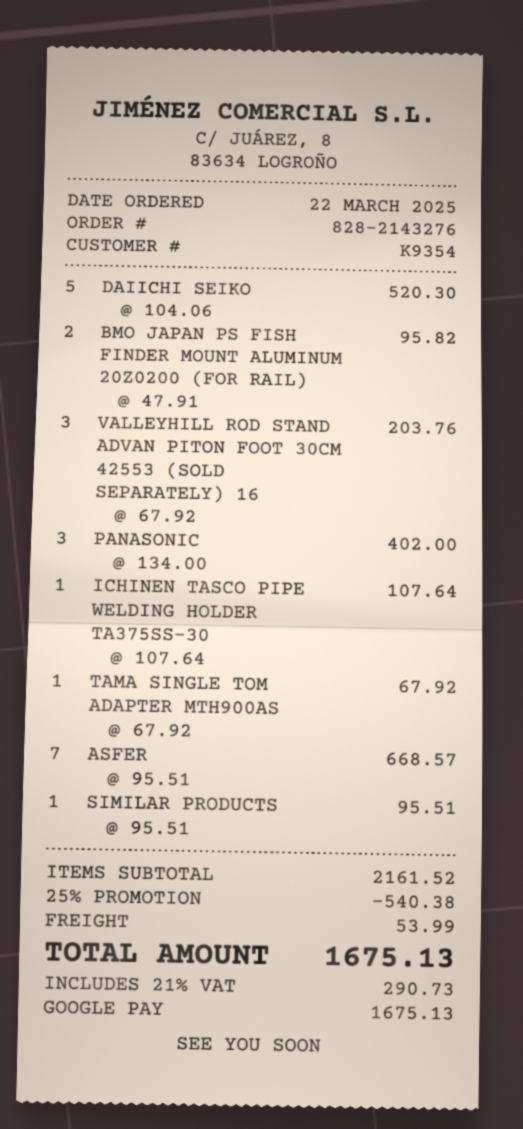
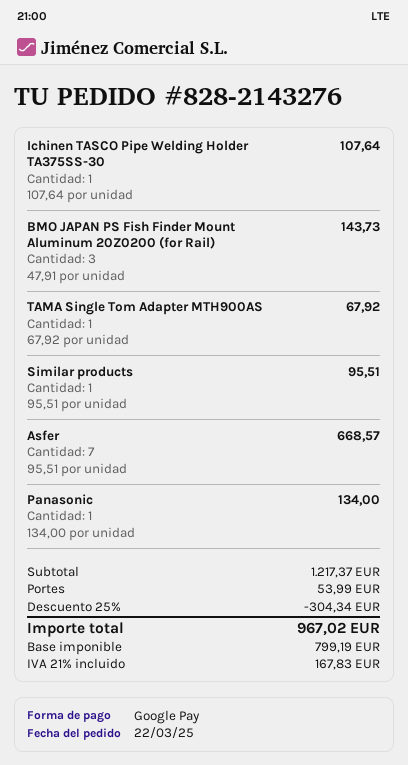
DAIICHI SEIKO: 5 x 104.06 = 520.30 -> none
BMO JAPAN PS FISH FINDER MOUNT ALUMINUM 20Z0200 (FOR RAIL): 2 x 47.91 = 95.82 -> 3 x 47.91 = 143.73
VALLEYHILL ROD STAND ADVAN PITON FOOT 30CM 42553 (SOLD SEPARATELY) 16: 3 x 67.92 = 203.76 -> none
PANASONIC: 3 x 134.00 = 402.00 -> 1 x 134.00 = 134.00
subtotal: 2161.52 -> 1217.37
discount: 25% = 540.38 -> 25% = 304.34
tax: 21% = 290.73 -> 21% = 167.83
total: 1675.13 -> 967.02

